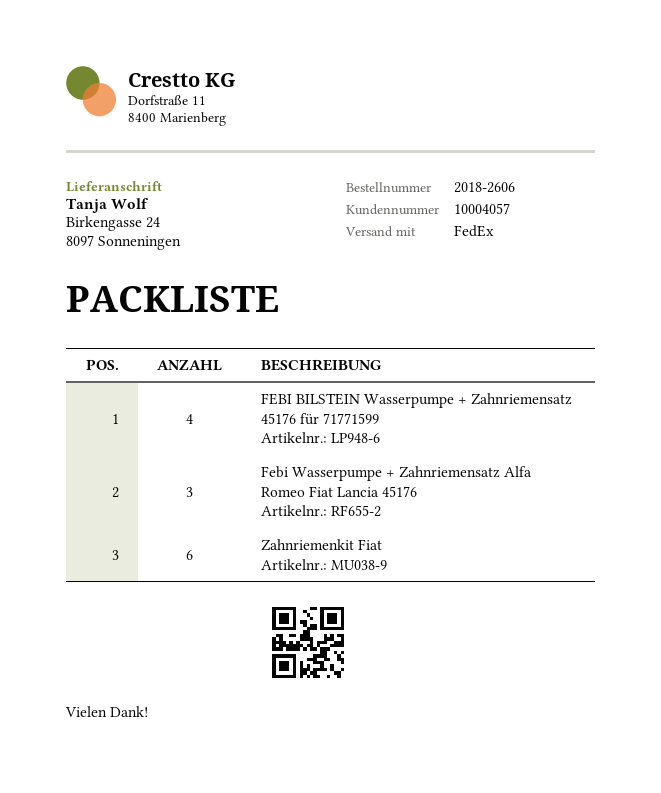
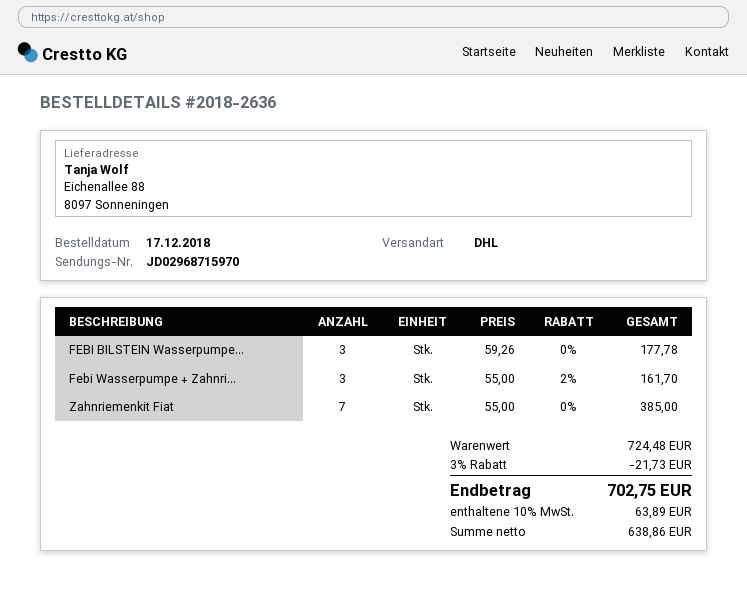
order number: 2018-2606 -> 2018-2636
shipping method: FedEx -> DHL
ship to: Birkengasse 24, 8097 Sonneningen -> Eichenallee 88, 8097 Sonneningen
FEBI BILSTEIN Wasserpumpe + Zahnriemensatz 45176 für 71771599: 4 -> 3
Zahnriemenkit Fiat: 6 -> 7

